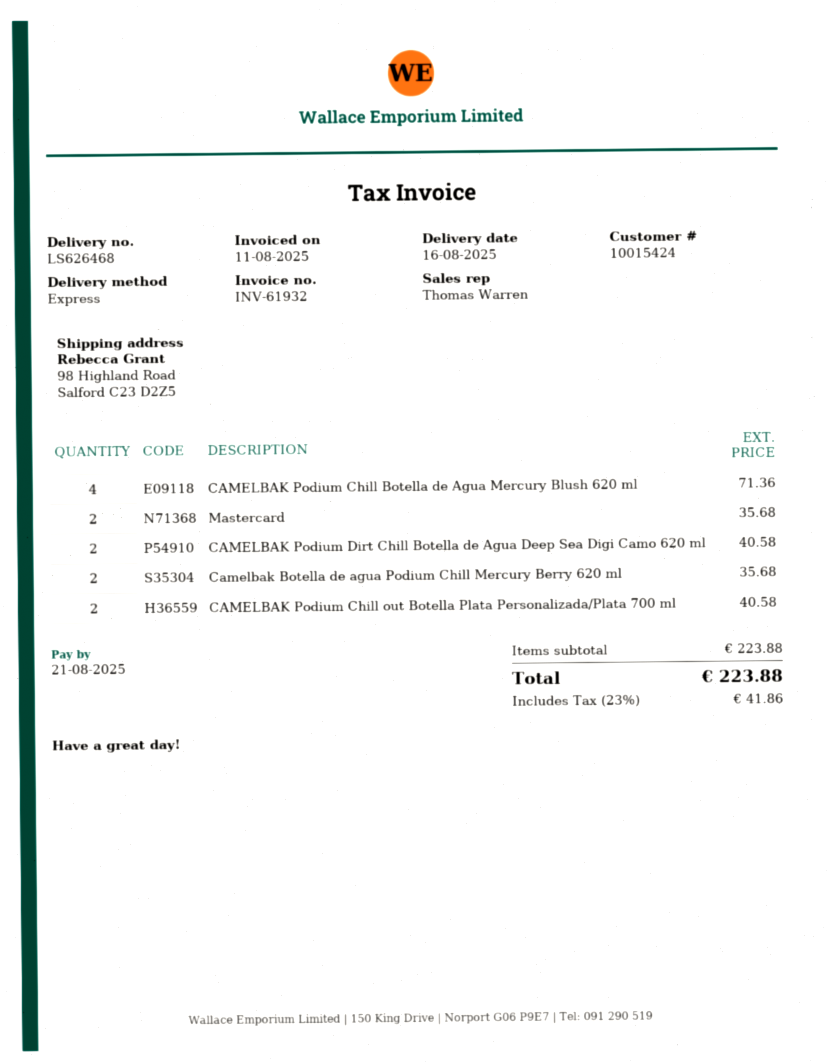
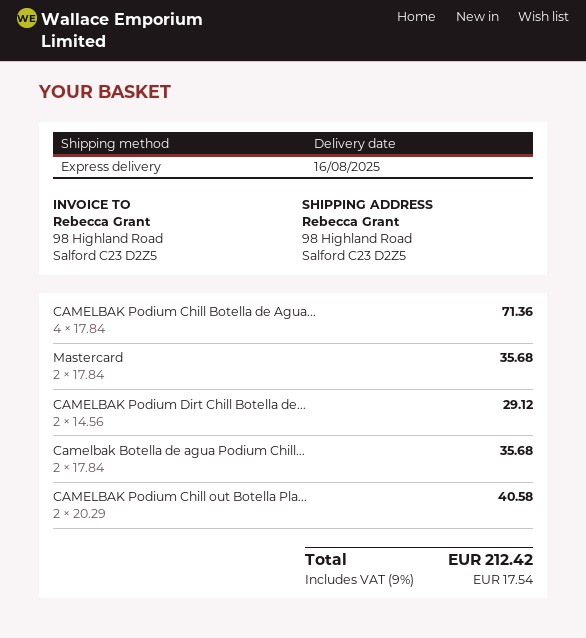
CAMELBAK Podium Dirt Chill Botella de Agua Deep Sea Digi Camo 620 ml: 2 for 40.58 -> 2 for 29.12
tax: 23% = 41.86 -> 9% = 17.54
total: 223.88 -> 212.42

